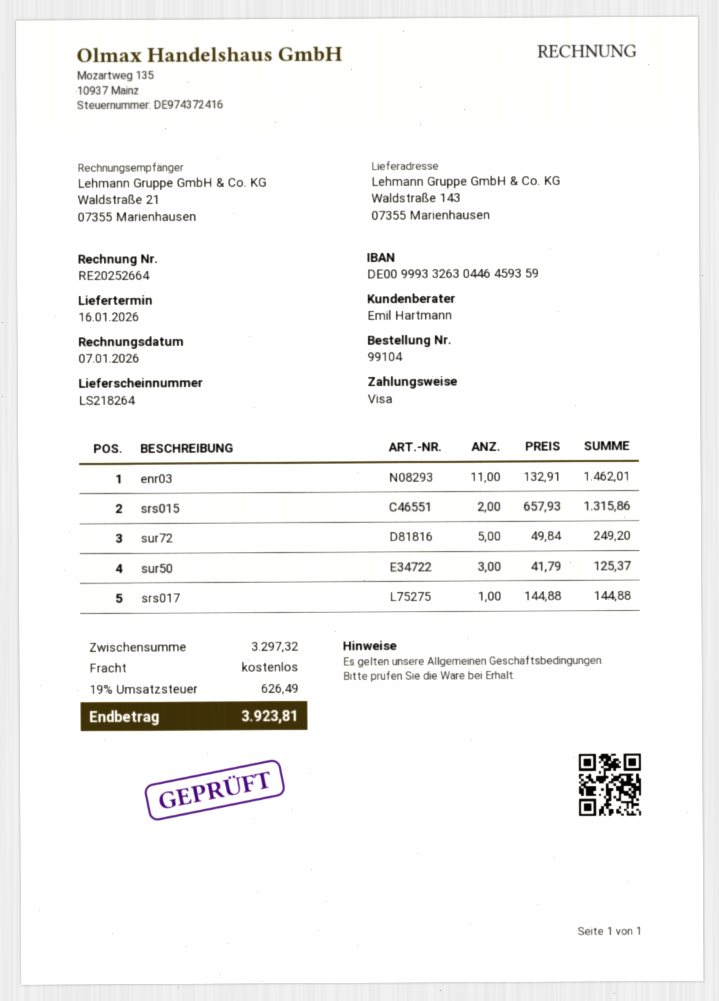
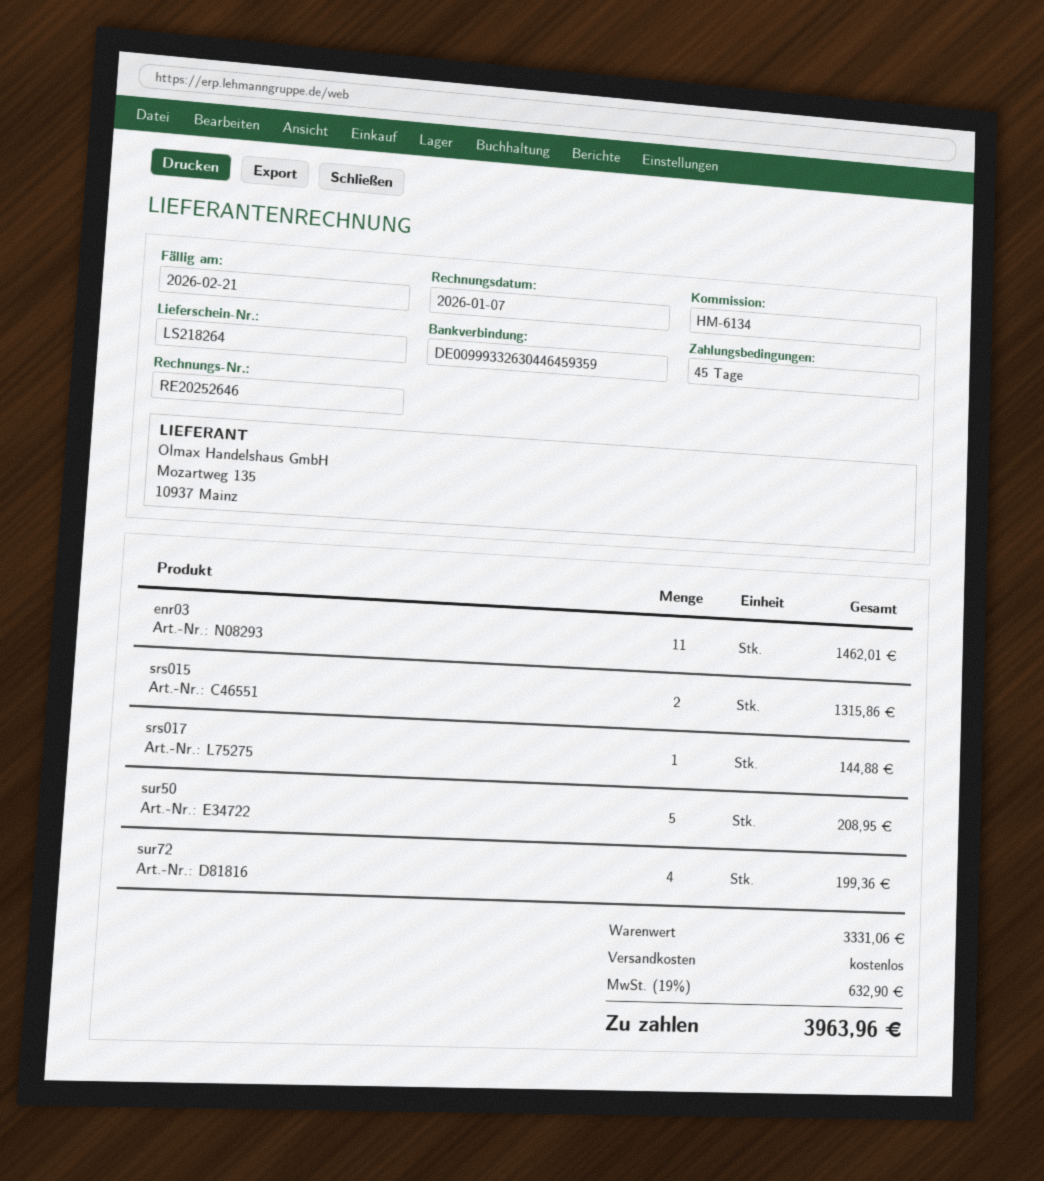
invoice number: RE20252664 -> RE20252646
sur72: 5 for 249.20 -> 4 for 199.36
sur50: 3 for 125.37 -> 5 for 208.95
subtotal: 3297.32 -> 3331.06
tax: 19% = 626.49 -> 19% = 632.90
total: 3923.81 -> 3963.96

